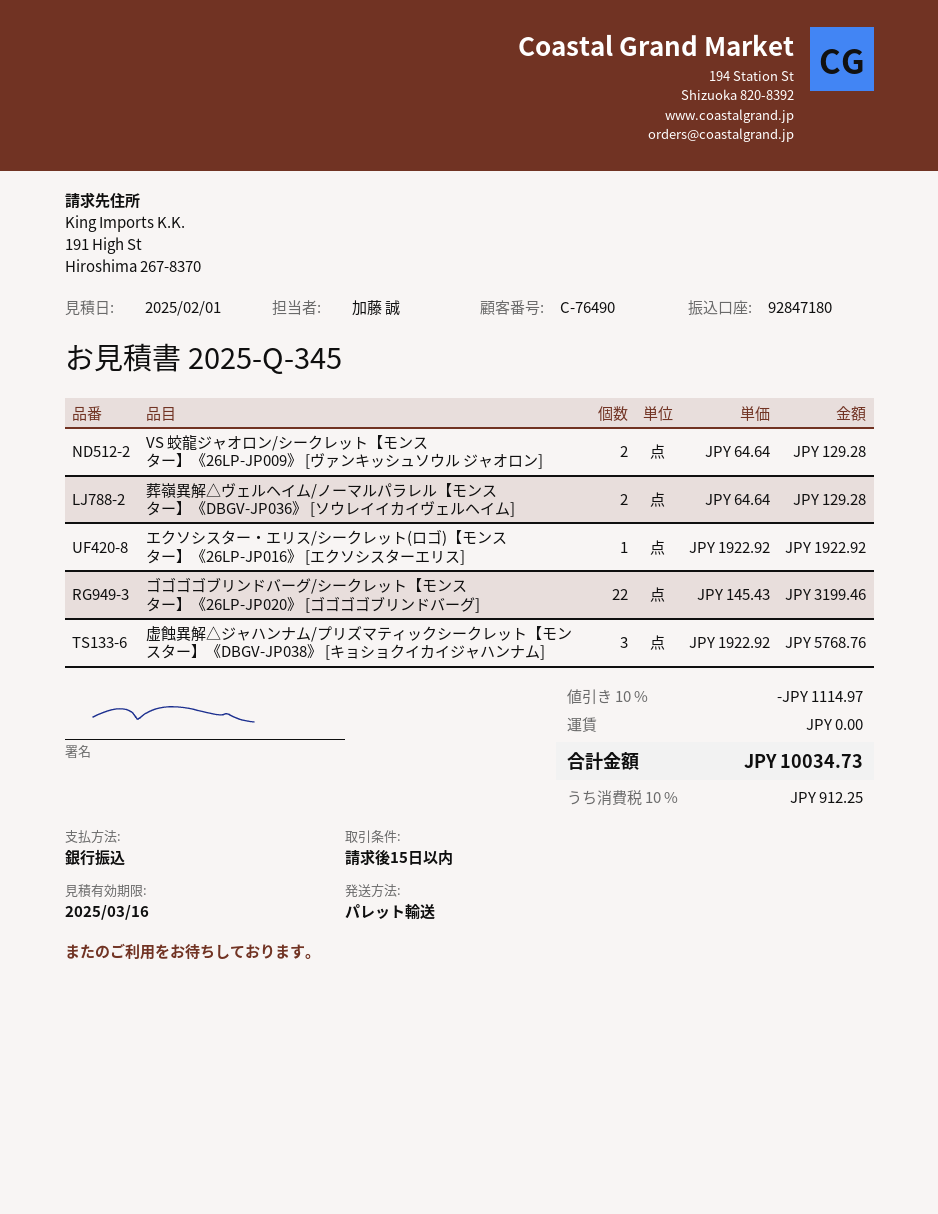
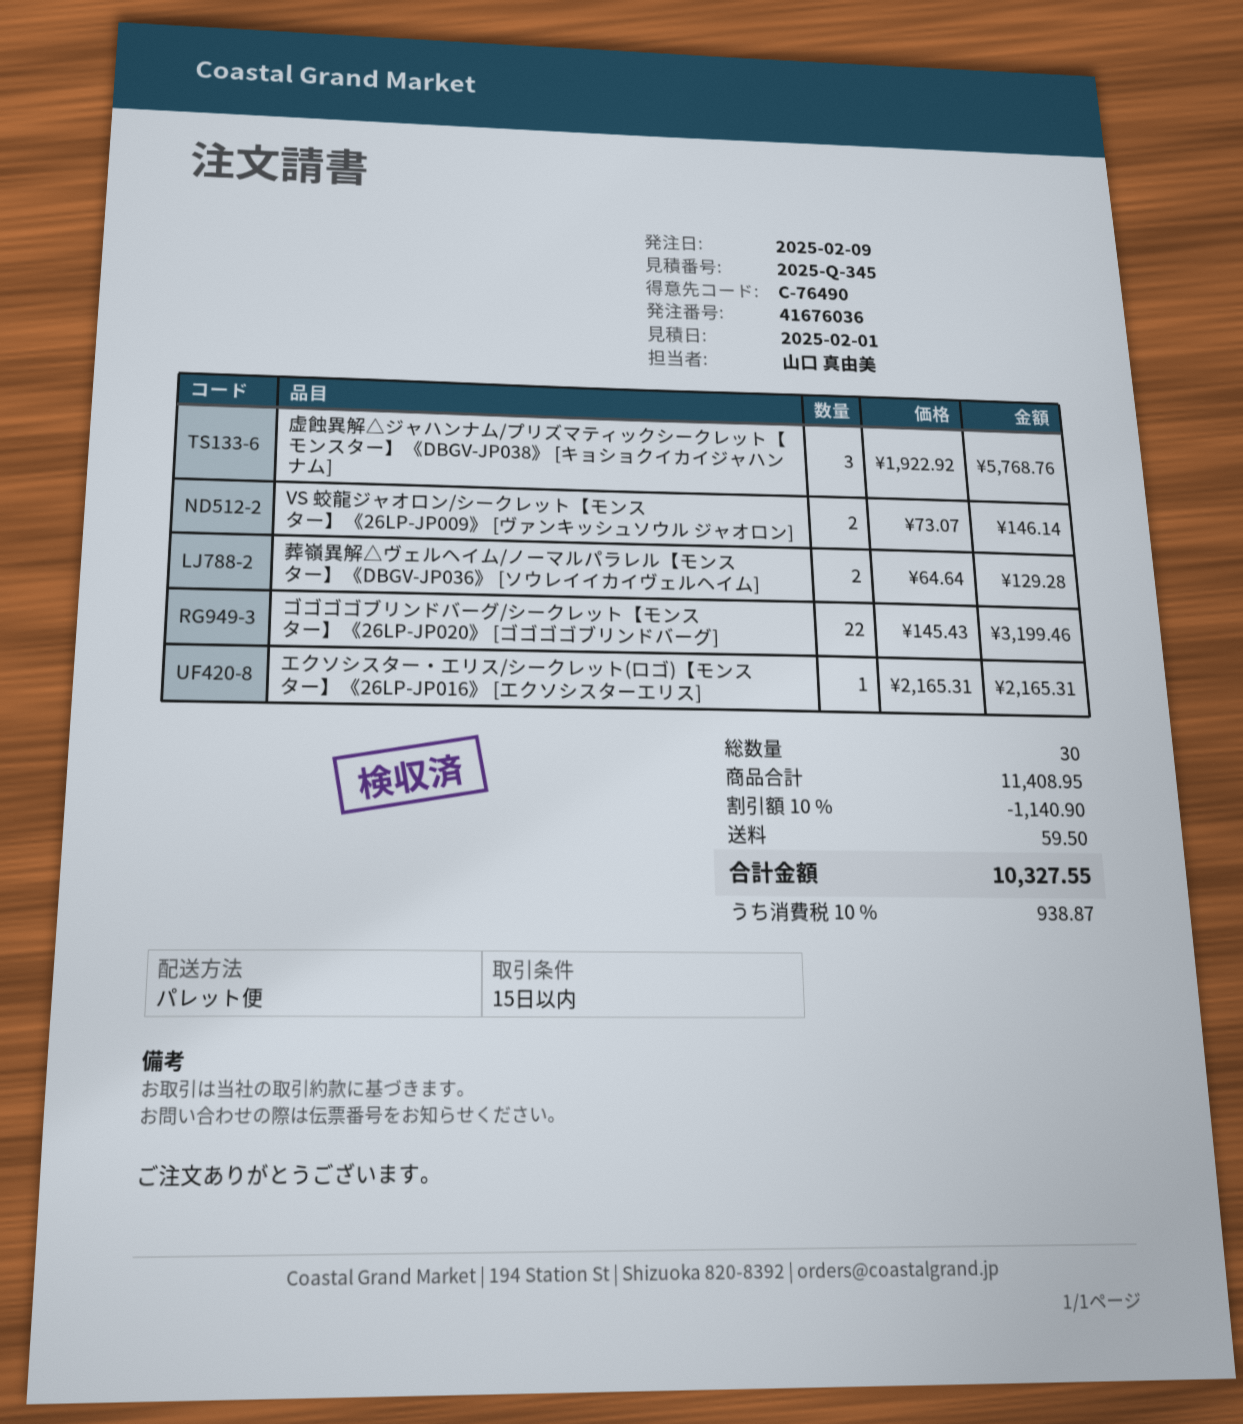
sales rep: 加藤 誠 -> 山口 真由美
VS 蛟龍ジャオロン/シークレット【モンスター】《26LP-JP009》 [ヴァンキッシュソウル ジャオロン]: 2 x 64.64 = 129.28 -> 2 x 73.07 = 146.14
エクソシスター・エリス/シークレット(ロゴ)【モンスター】《26LP-JP016》 [エクソシスターエリス]: 1 x 1922.92 = 1922.92 -> 1 x 2165.31 = 2165.31
discount: 10% = 1114.97 -> 10% = 1140.90
shipping: 0.00 -> 59.50
tax: 10% = 912.25 -> 10% = 938.87
total: 10034.73 -> 10327.55

